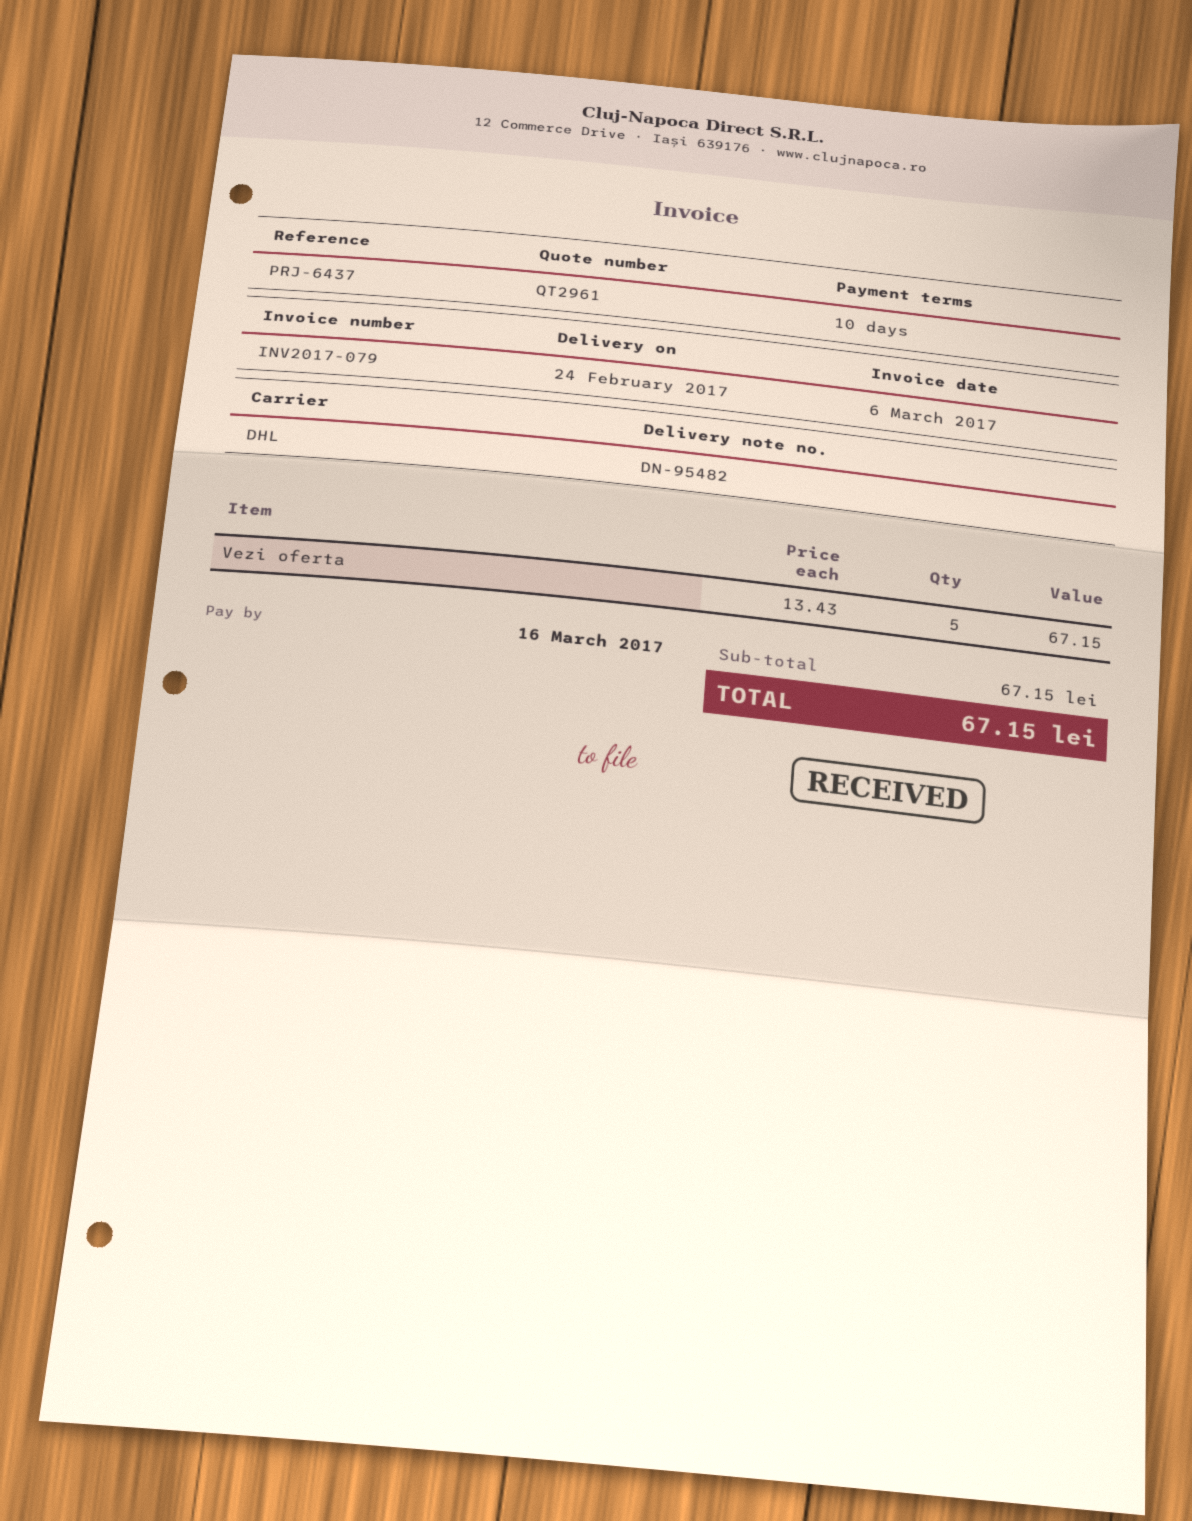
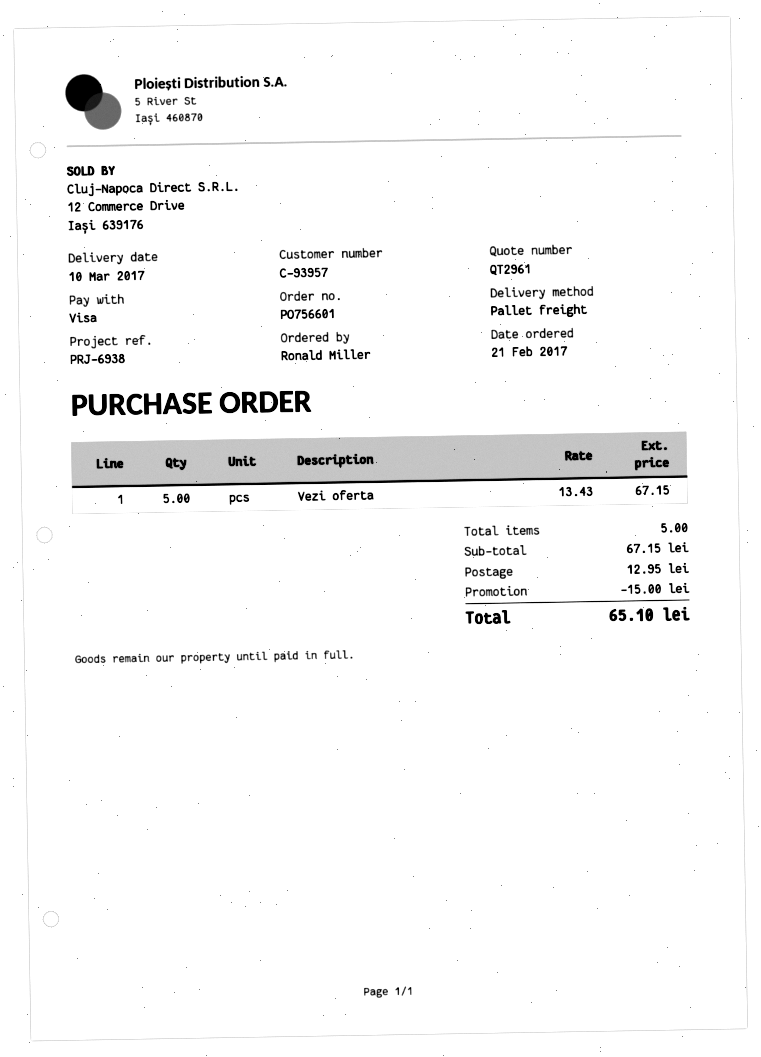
delivery date: 2017-02-24 -> 2017-03-10
reference: PRJ-6437 -> PRJ-6938
shipping method: DHL -> pallet freight
discount: none -> 15.00
shipping: none -> 12.95
total: 67.15 -> 65.10

